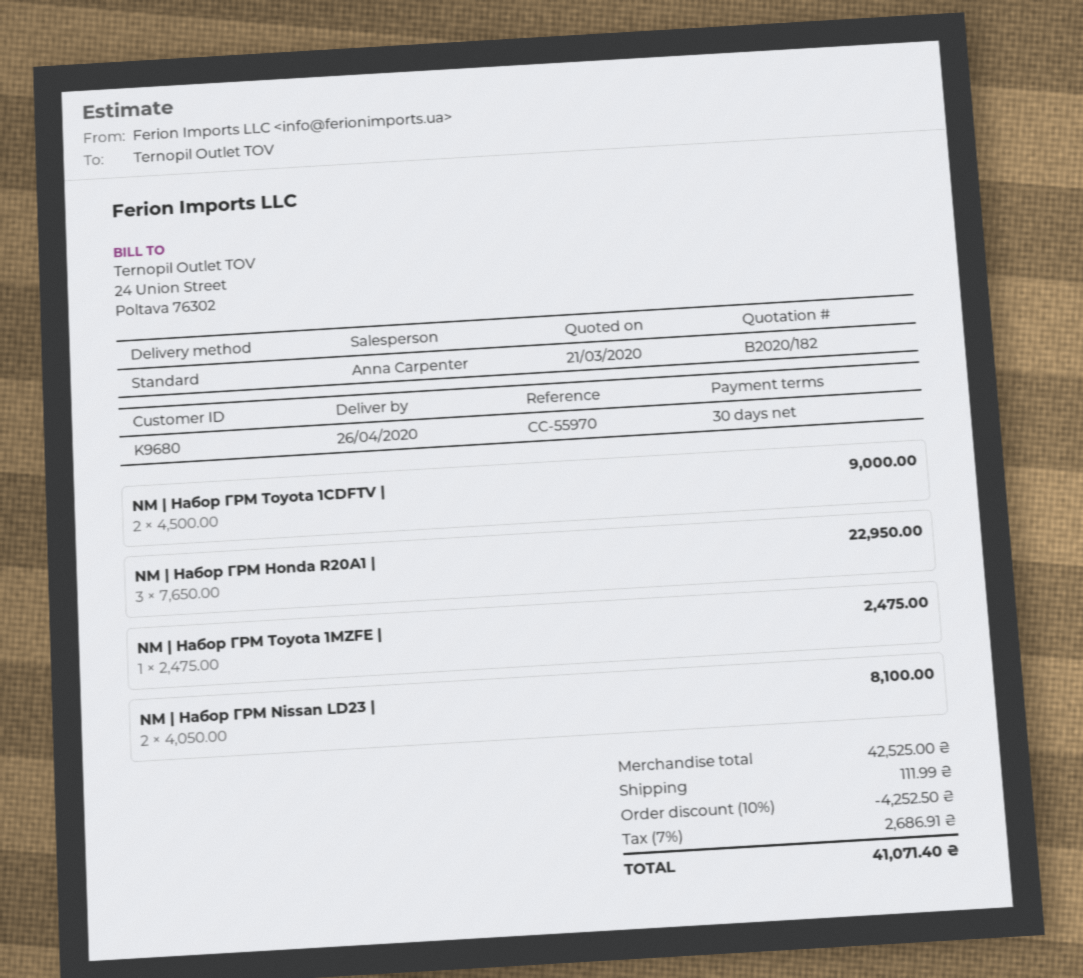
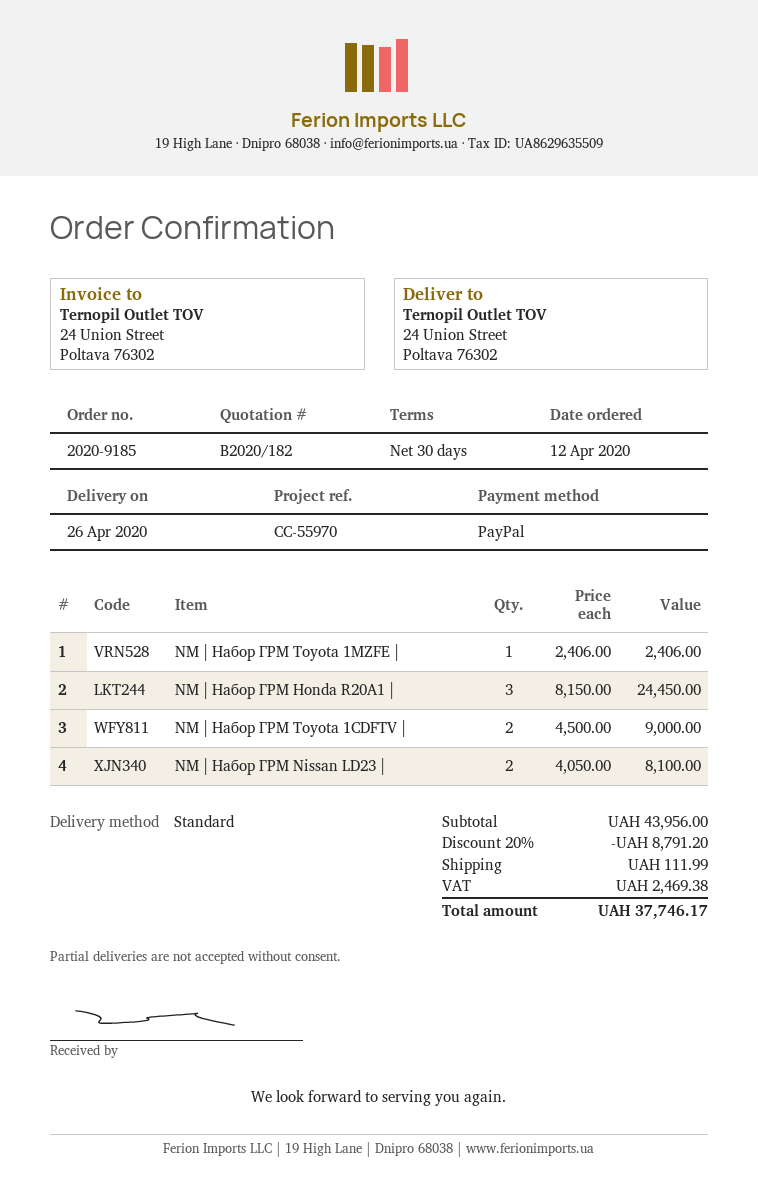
NM | Набор ГРМ Honda R20A1 |: 3 x 7650.00 = 22950.00 -> 3 x 8150.00 = 24450.00
NM | Набор ГРМ Toyota 1MZFE |: 1 x 2475.00 = 2475.00 -> 1 x 2406.00 = 2406.00
subtotal: 42525.00 -> 43956.00
discount: 10% = 4252.50 -> 20% = 8791.20
tax: 2686.91 -> 2469.38
total: 41071.40 -> 37746.17

